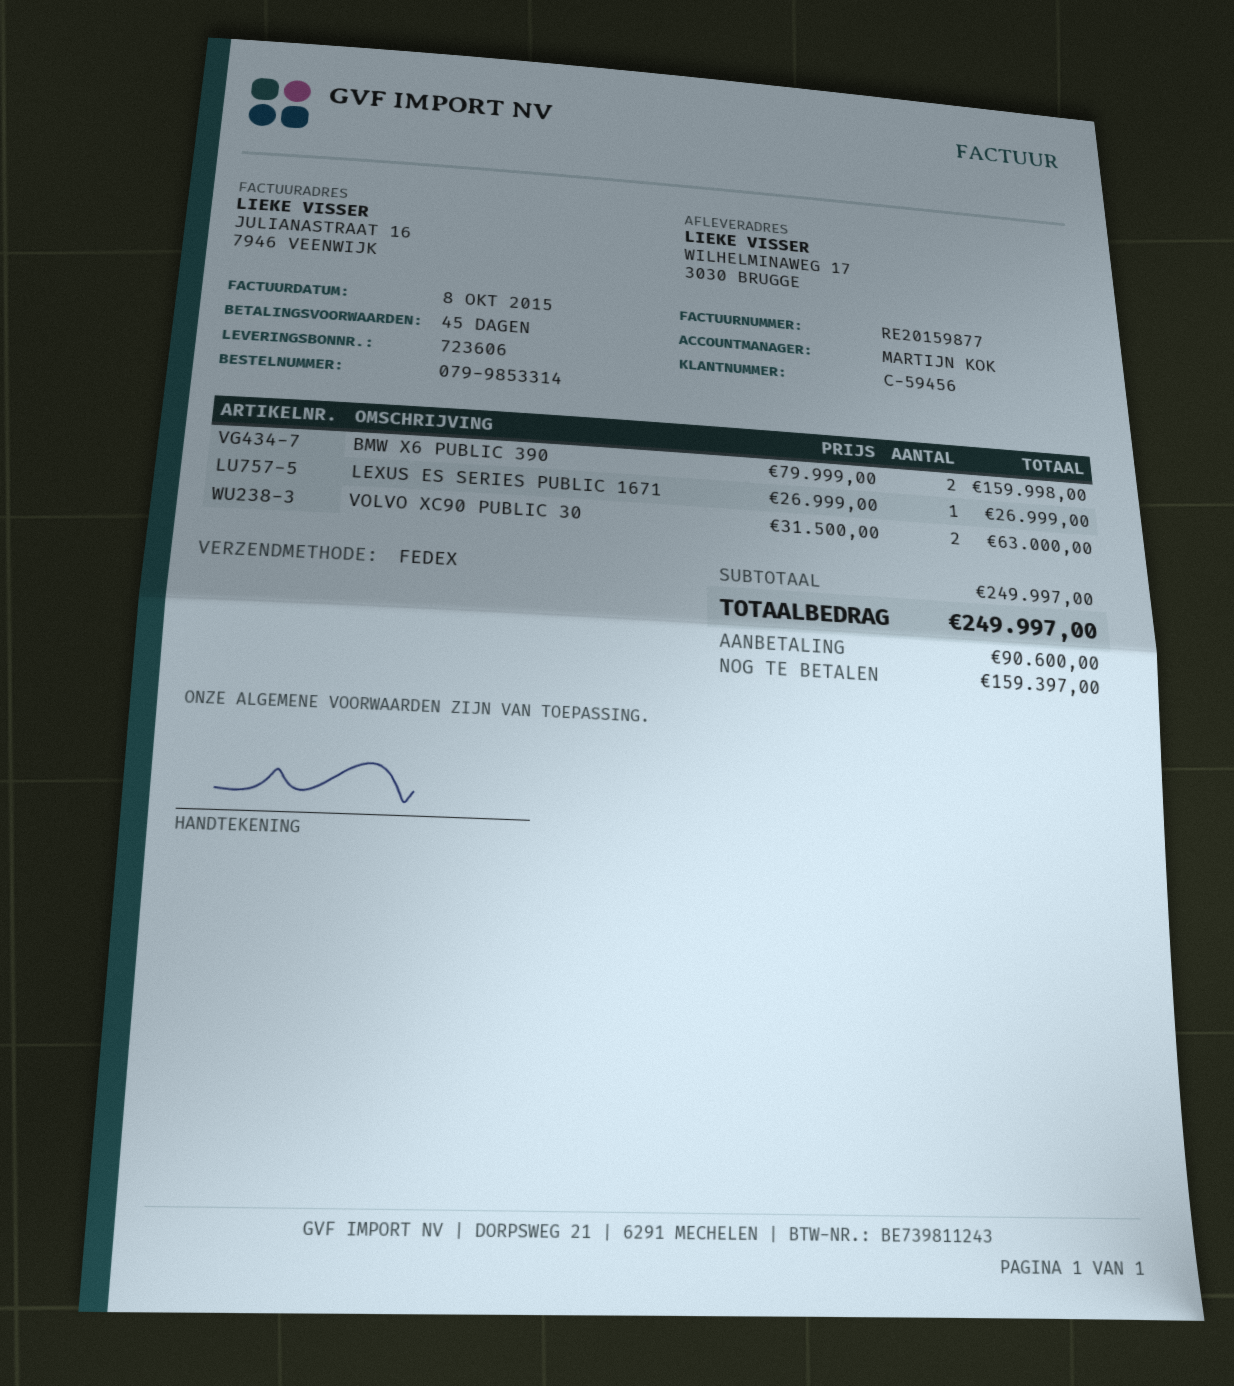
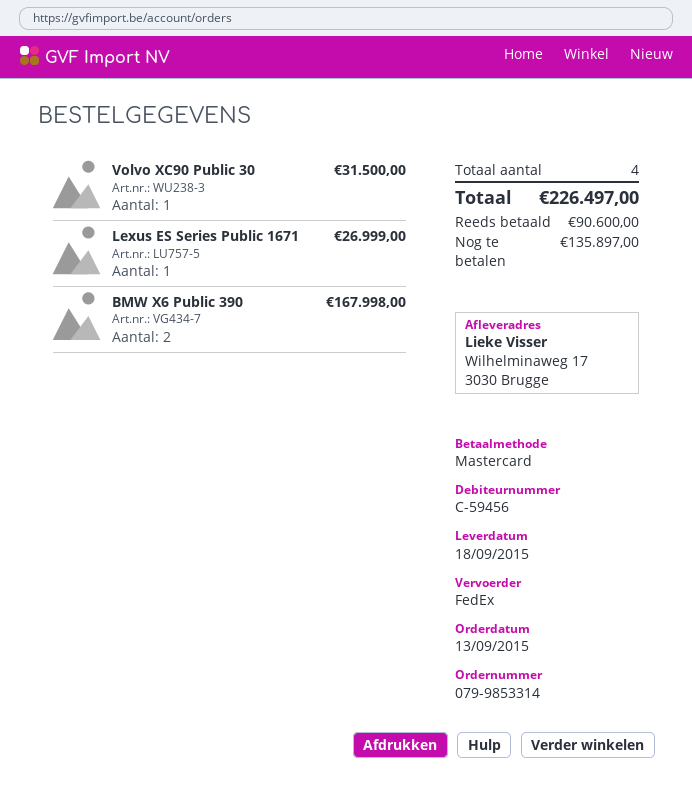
BMW X6 PUBLIC 390: 2 for 159998.00 -> 2 for 167998.00
VOLVO XC90 PUBLIC 30: 2 for 63000.00 -> 1 for 31500.00
total: 249997.00 -> 226497.00
balance: 159397.00 -> 135897.00

